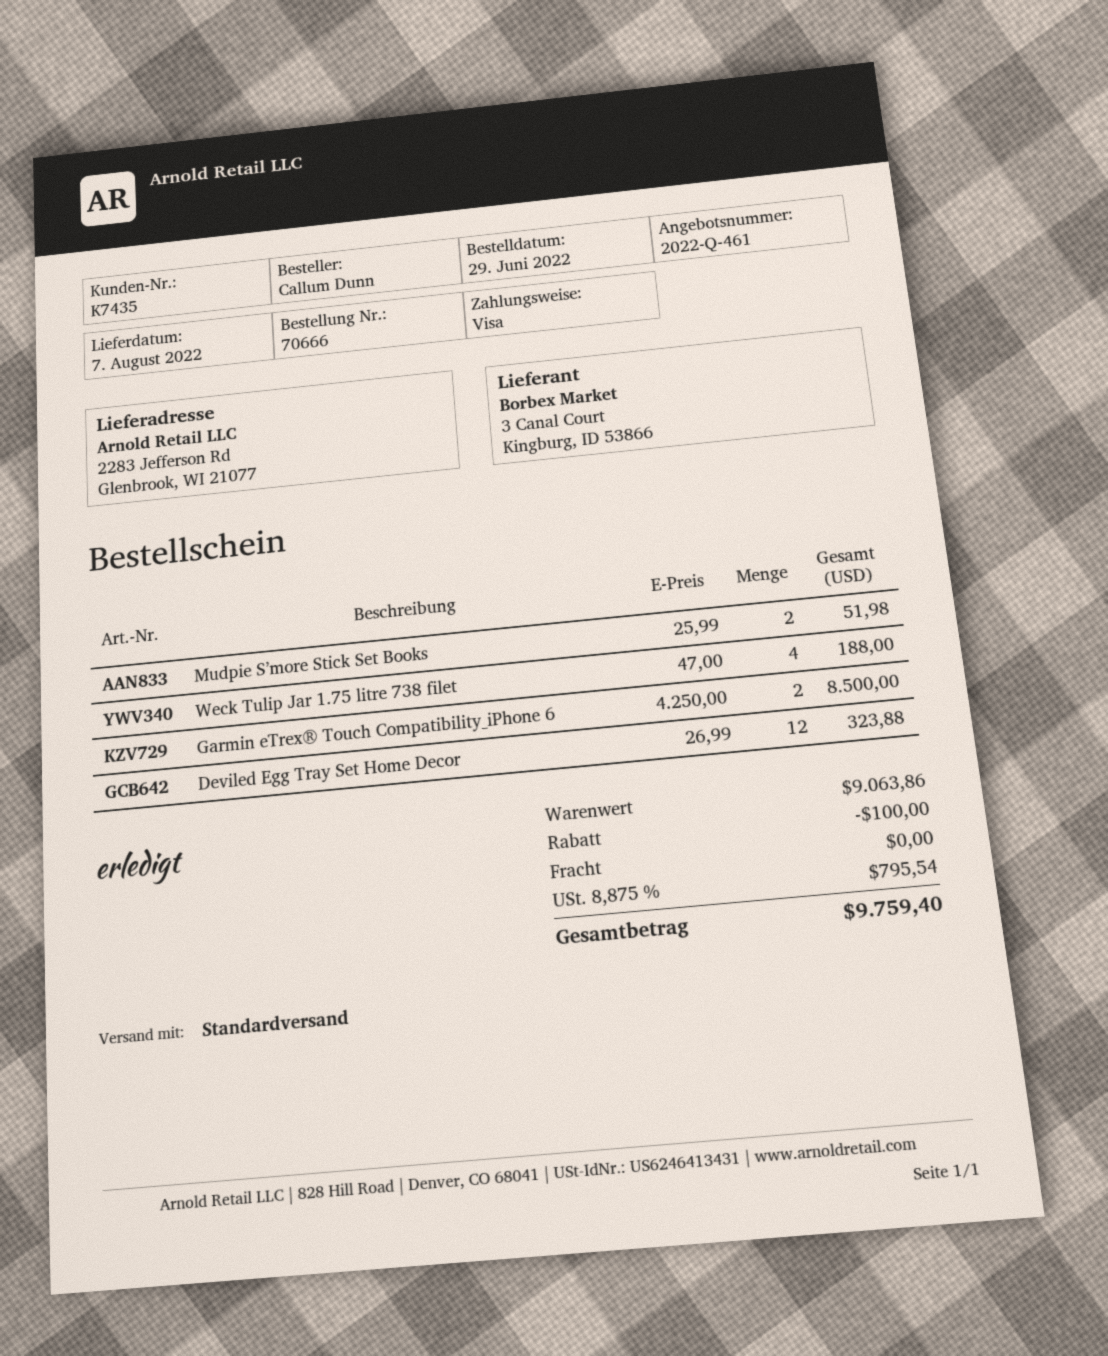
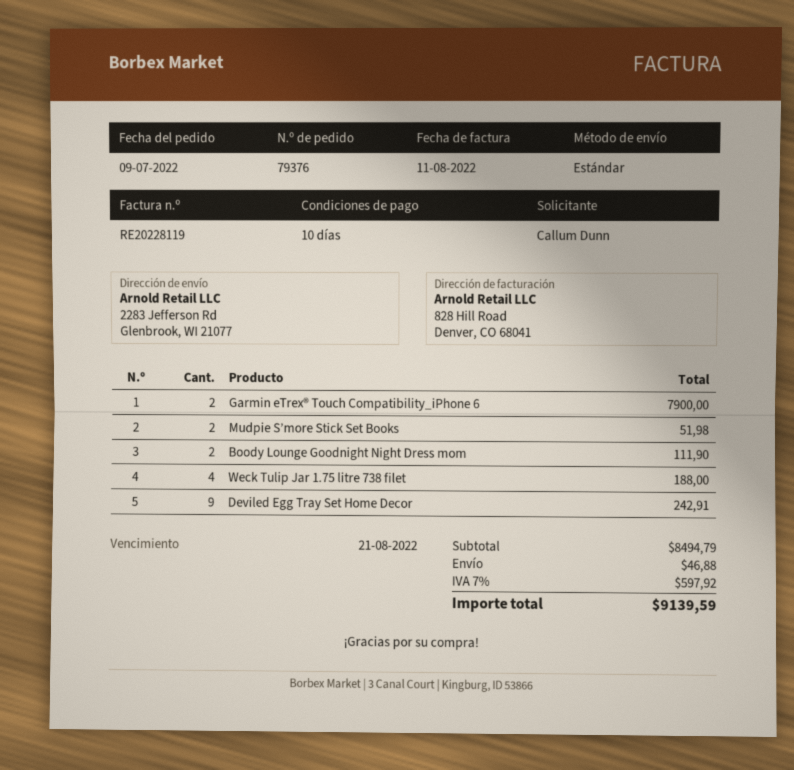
order number: 70666 -> 79376
order date: 2022-06-29 -> 2022-07-09
Garmin eTrex® Touch Compatibility_iPhone 6: 2 for 8500.00 -> 2 for 7900.00
Deviled Egg Tray Set Home Decor: 12 for 323.88 -> 9 for 242.91
Boody Lounge Goodnight Night Dress mom: none -> 2 for 111.90
subtotal: 9063.86 -> 8494.79
discount: 100.00 -> none
shipping: 0.00 -> 46.88
tax: 8.875% = 795.54 -> 7% = 597.92
total: 9759.40 -> 9139.59

